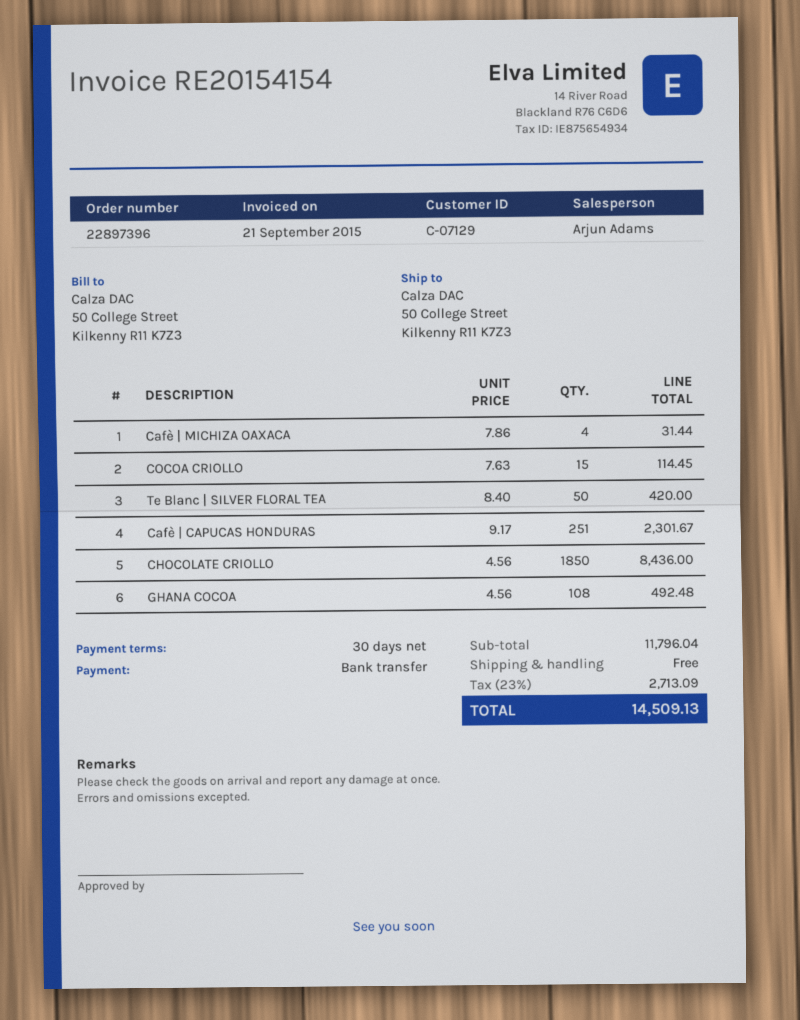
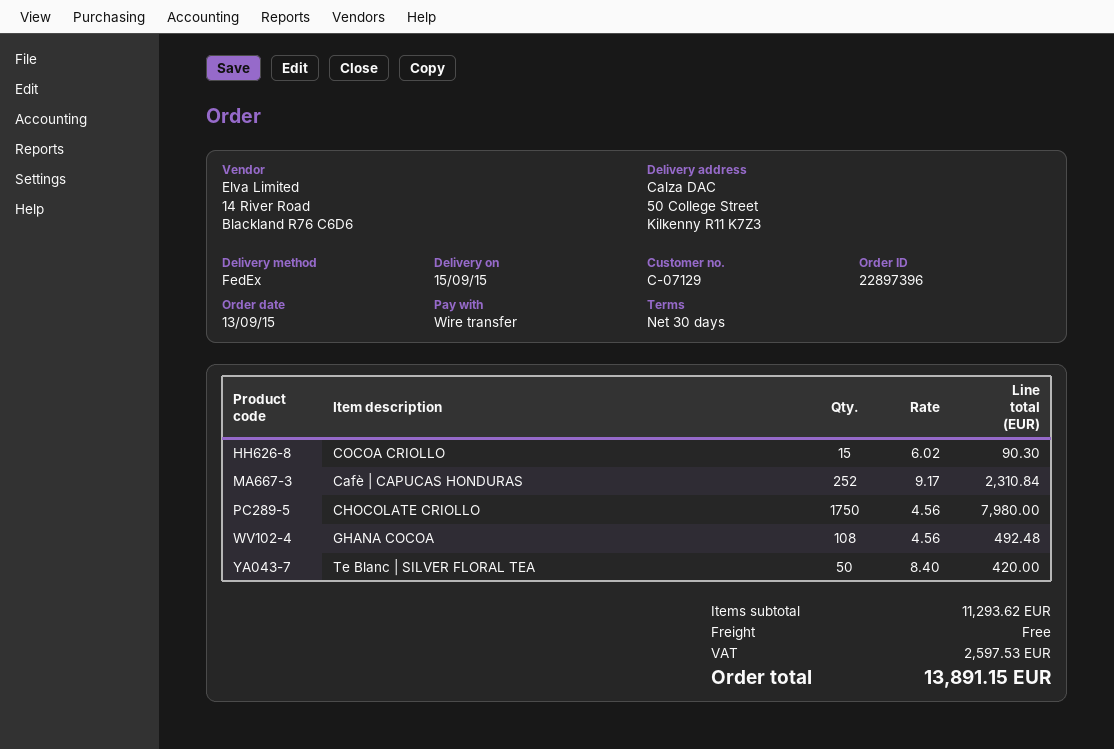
Cafè | MICHIZA OAXACA: 4 x 7.86 = 31.44 -> none
COCOA CRIOLLO: 15 x 7.63 = 114.45 -> 15 x 6.02 = 90.30
Cafè | CAPUCAS HONDURAS: 251 x 9.17 = 2301.67 -> 252 x 9.17 = 2310.84
CHOCOLATE CRIOLLO: 1850 x 4.56 = 8436.00 -> 1750 x 4.56 = 7980.00
subtotal: 11796.04 -> 11293.62
tax: 2713.09 -> 2597.53
total: 14509.13 -> 13891.15

